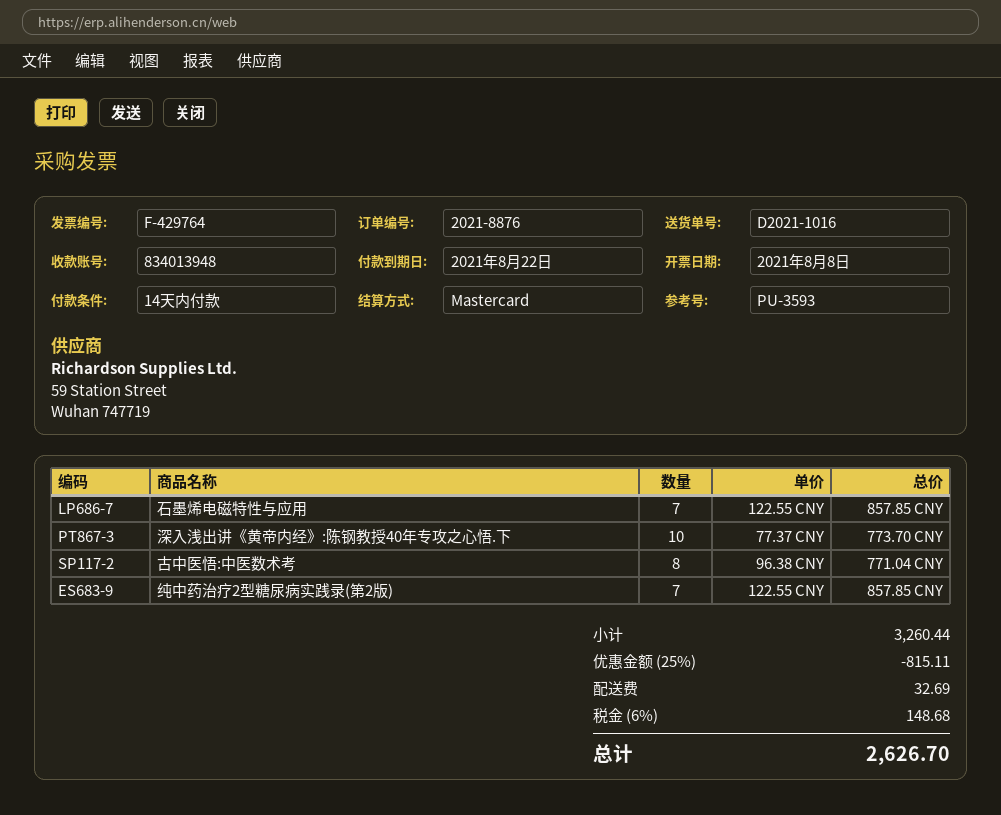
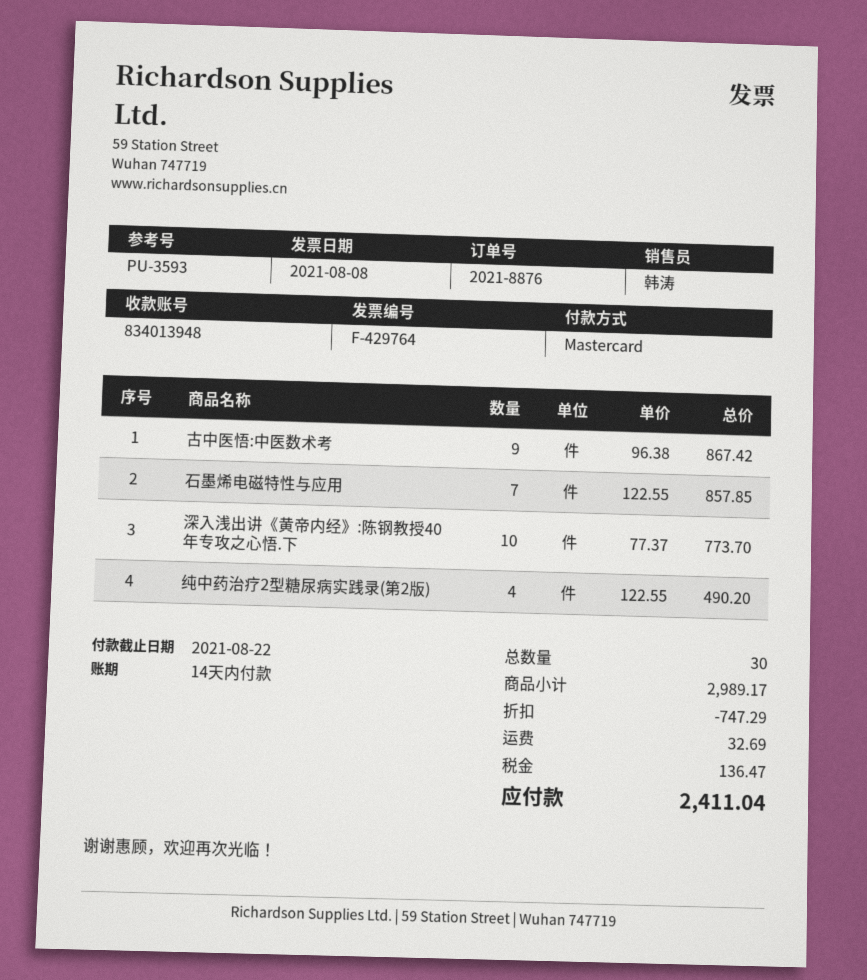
古中医悟:中医数术考: 8 x 96.38 = 771.04 -> 9 x 96.38 = 867.42
纯中药治疗2型糖尿病实践录(第2版): 7 x 122.55 = 857.85 -> 4 x 122.55 = 490.20
subtotal: 3260.44 -> 2989.17
discount: 815.11 -> 747.29
tax: 148.68 -> 136.47
total: 2626.70 -> 2411.04

